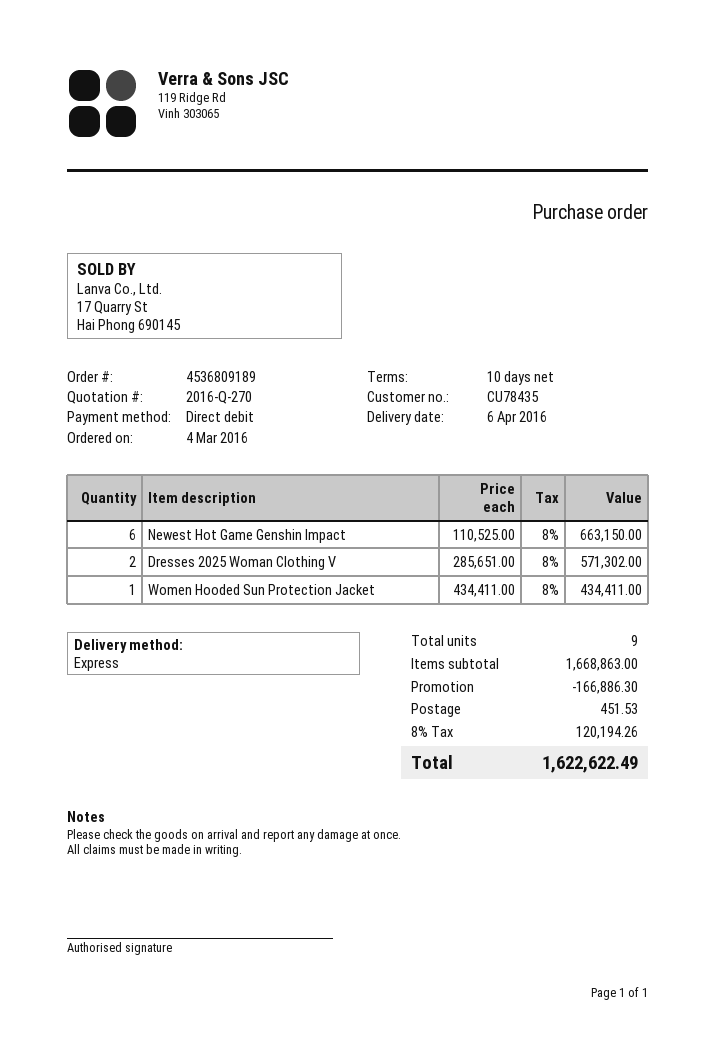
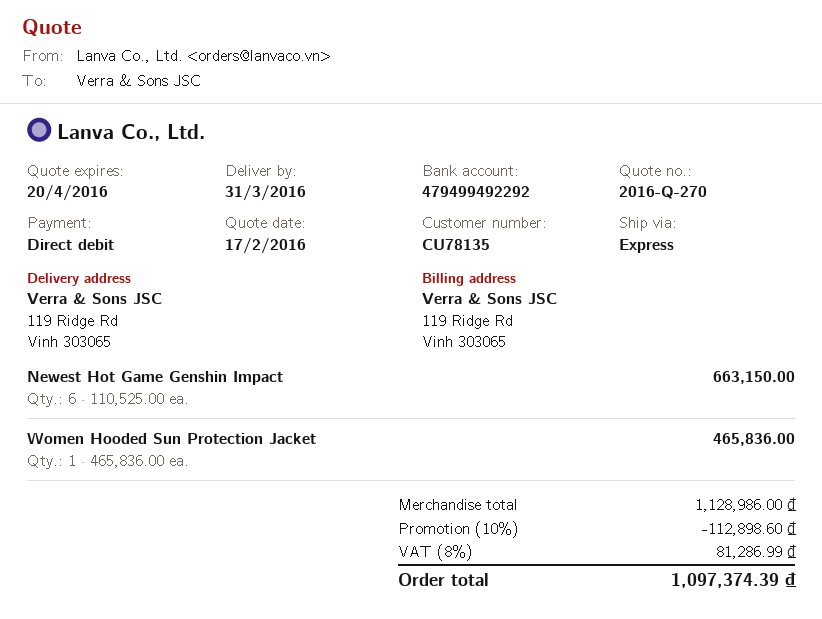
delivery date: 2016-04-06 -> 2016-03-31
customer number: CU78435 -> CU78135
Dresses 2025 Woman Clothing V: 2 x 285651.00 = 571302.00 -> none
Women Hooded Sun Protection Jacket: 1 x 434411.00 = 434411.00 -> 1 x 465836.00 = 465836.00
subtotal: 1668863.00 -> 1128986.00
discount: 166886.30 -> 112898.60
shipping: 451.53 -> none
tax: 8% = 120194.26 -> 8% = 81286.99
total: 1622622.49 -> 1097374.39

